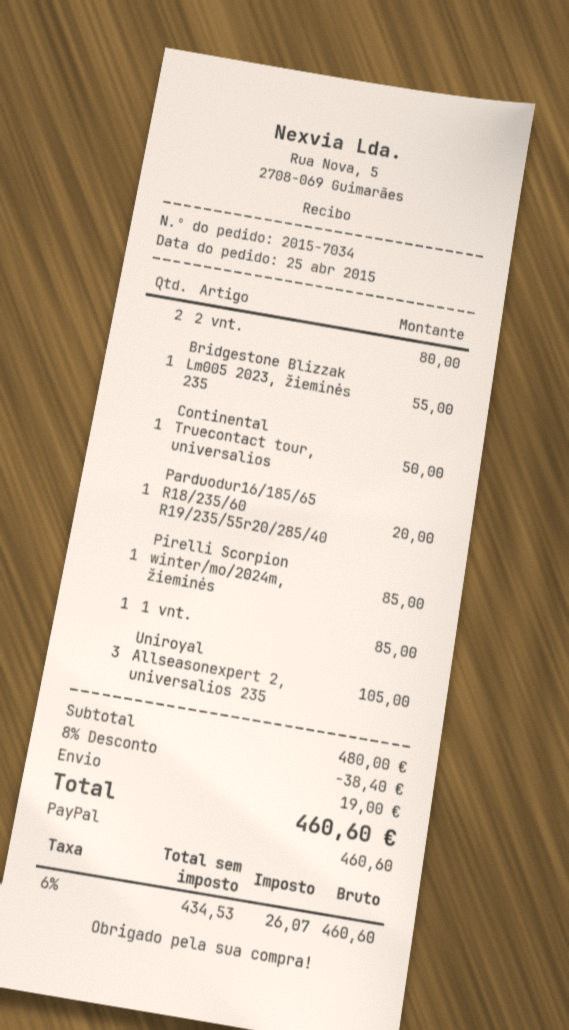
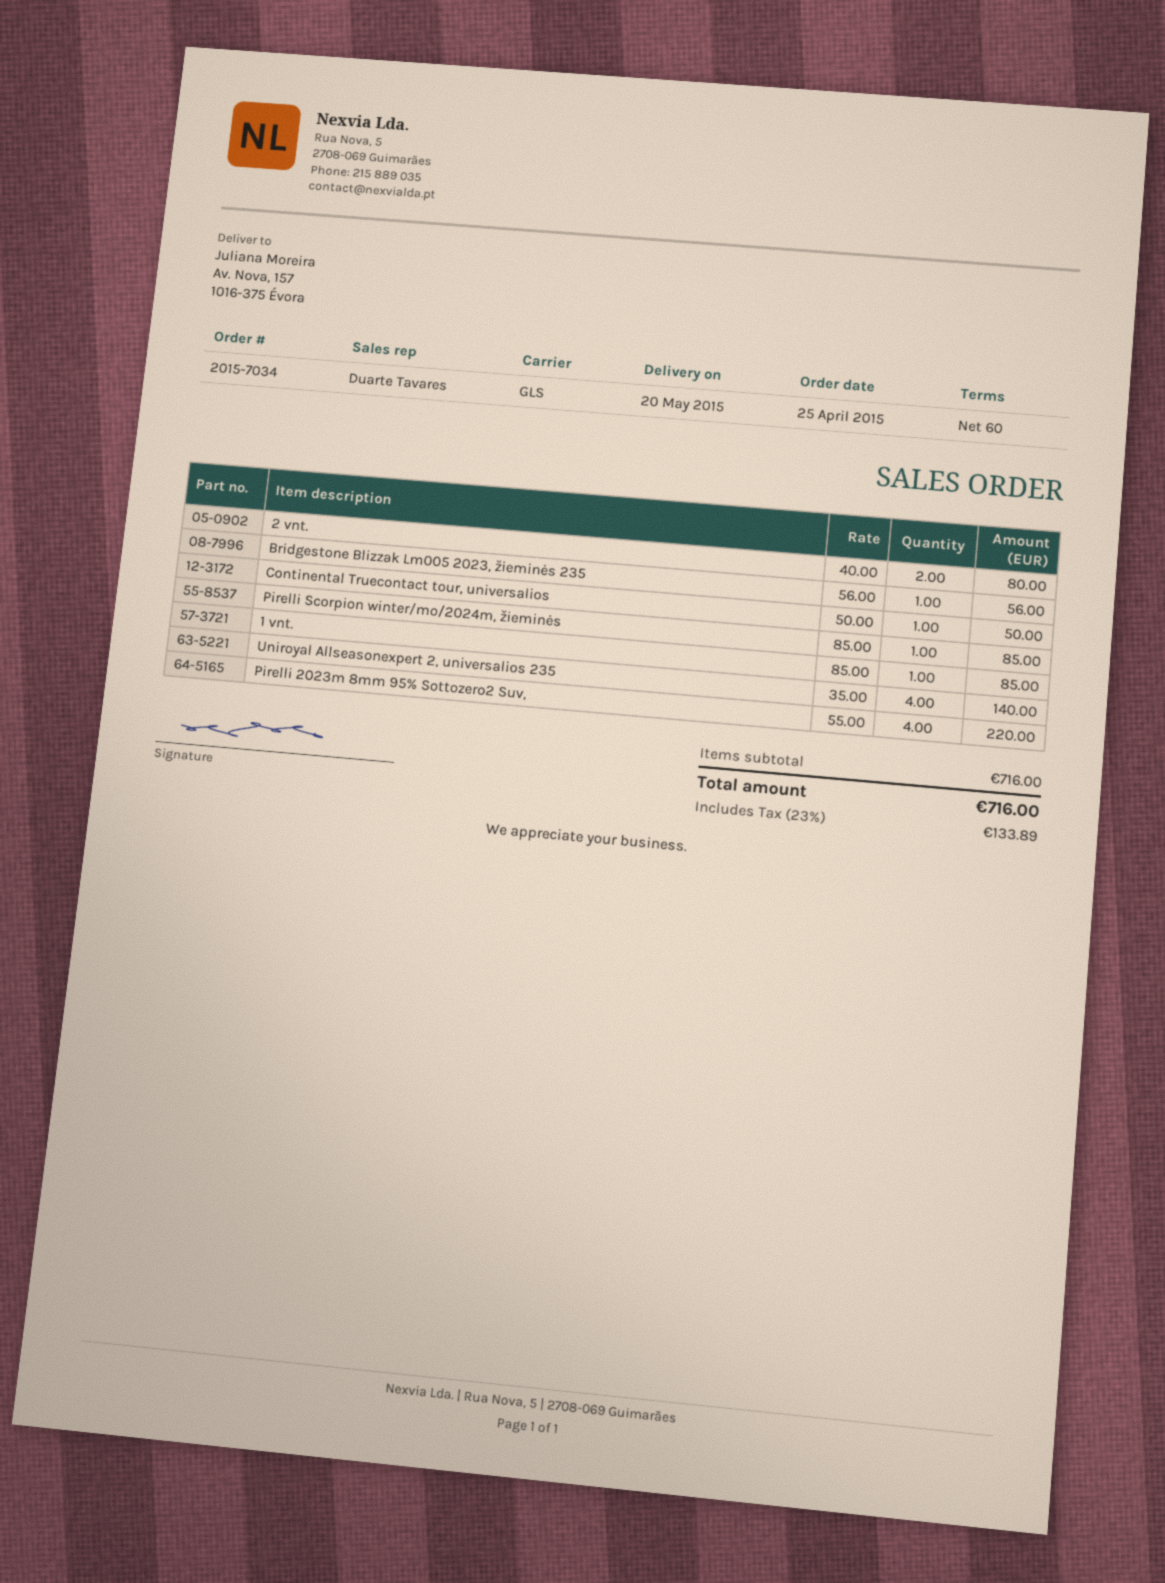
Bridgestone Blizzak Lm005 2023, žieminės 235: 1 for 55.00 -> 1 for 56.00
Parduodur16/185/65 R18/235/60 R19/235/55r20/285/40: 1 for 20.00 -> none
Uniroyal Allseasonexpert 2, universalios 235: 3 for 105.00 -> 4 for 140.00
Pirelli 2023m 8mm 95% Sottozero2 Suv,: none -> 4 for 220.00
subtotal: 480.00 -> 716.00
discount: 8% = 38.40 -> none
shipping: 19.00 -> none
tax: 6% = 26.07 -> 23% = 133.89
total: 460.60 -> 716.00

